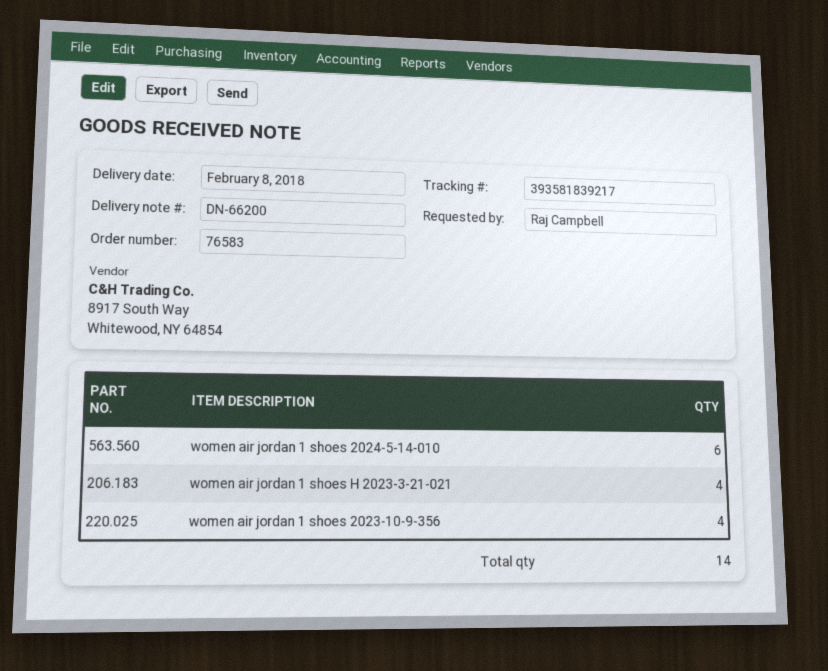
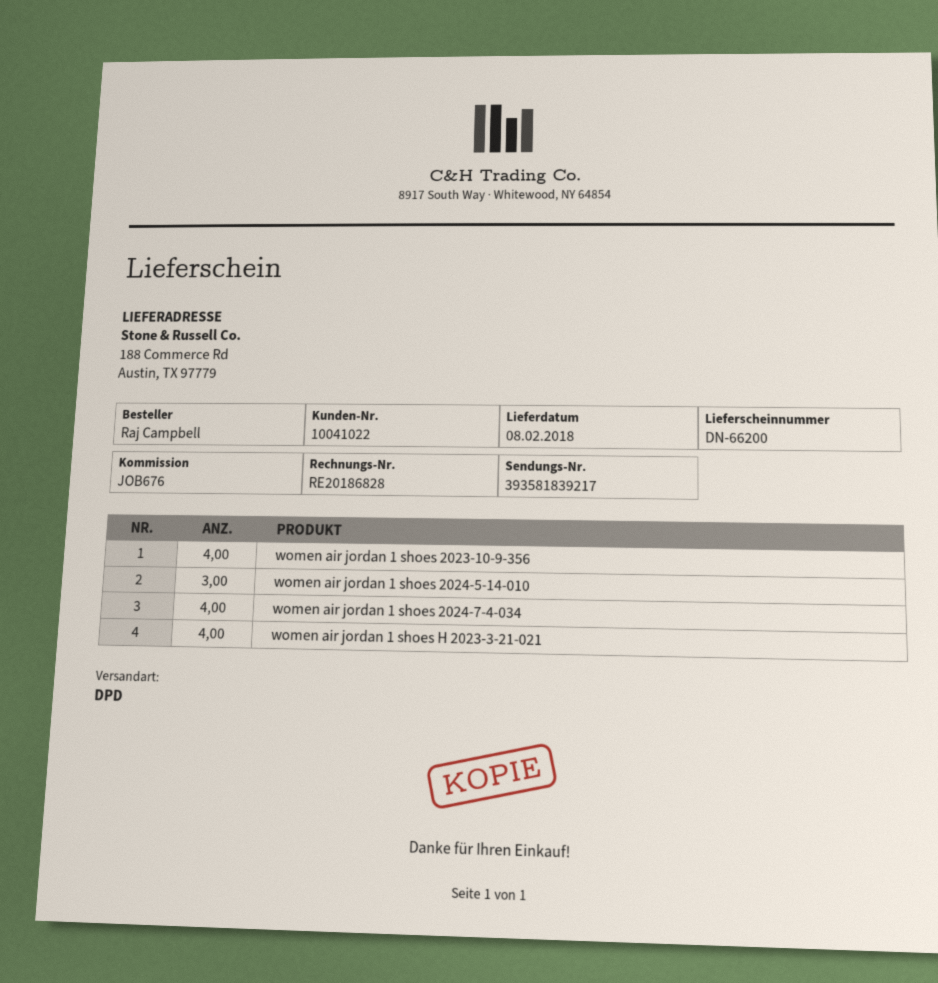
women air jordan 1 shoes 2024-5-14-010: 6 -> 3
women air jordan 1 shoes 2024-7-4-034: none -> 4

